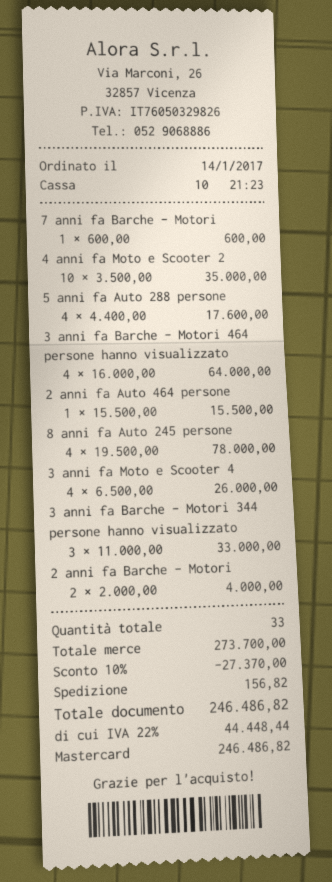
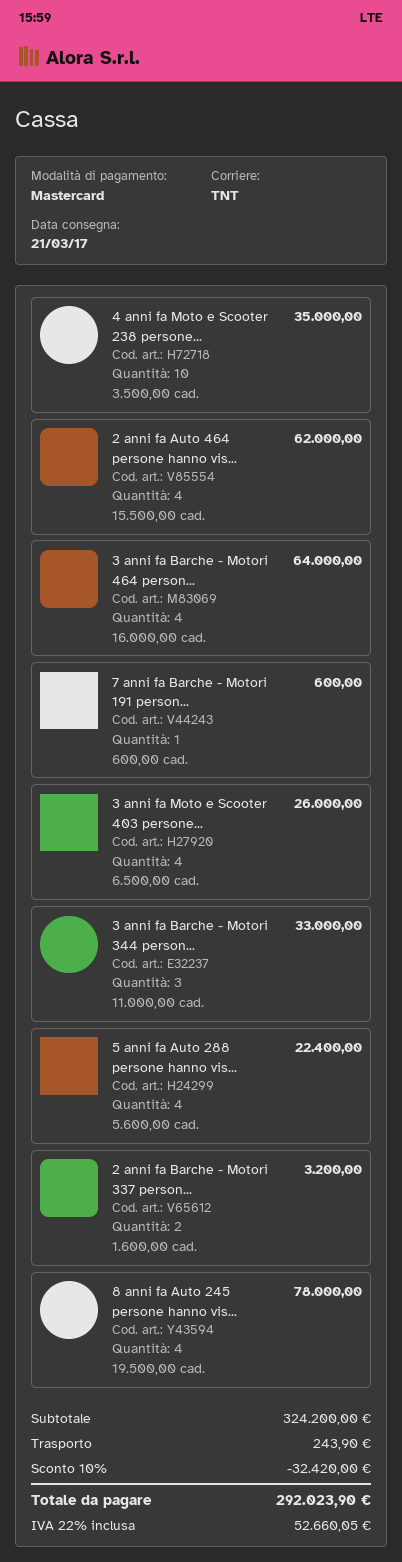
5 anni fa Auto 288 persone: 4 x 4400.00 = 17600.00 -> 4 x 5600.00 = 22400.00
2 anni fa Auto 464 persone: 1 x 15500.00 = 15500.00 -> 4 x 15500.00 = 62000.00
2 anni fa Barche - Motori: 2 x 2000.00 = 4000.00 -> 2 x 1600.00 = 3200.00
subtotal: 273700.00 -> 324200.00
discount: 10% = 27370.00 -> 10% = 32420.00
shipping: 156.82 -> 243.90
tax: 22% = 44448.44 -> 22% = 52660.05
total: 246486.82 -> 292023.90

